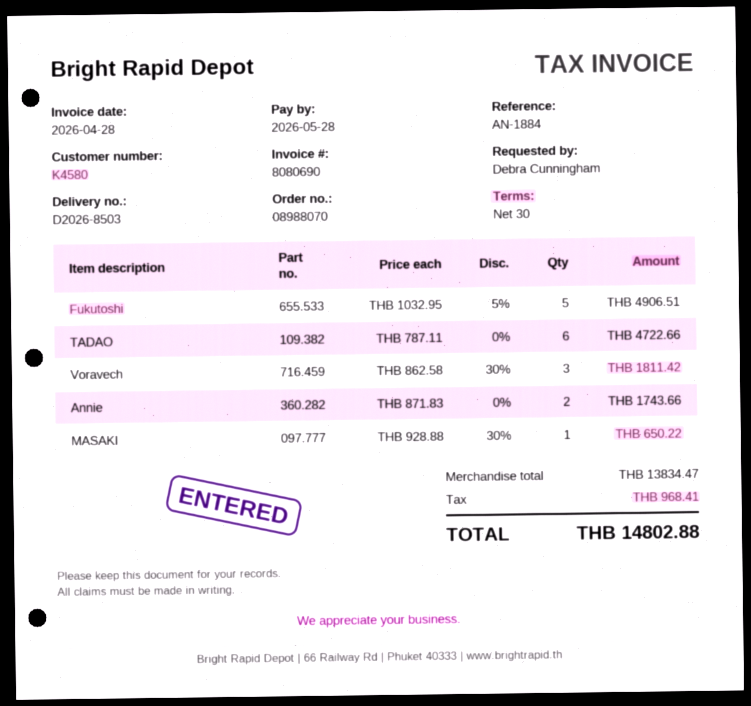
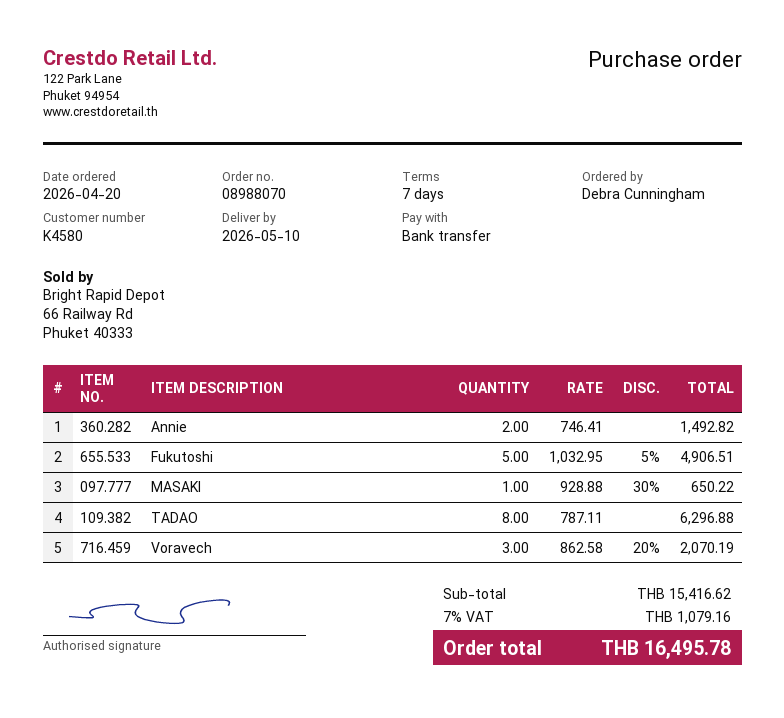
payment terms: 30 days -> 7 days
TADAO: 6 x 787.11 = 4722.66 -> 8 x 787.11 = 6296.88
Voravech: 3 x 862.58 - 30% = 1811.42 -> 3 x 862.58 - 20% = 2070.19
Annie: 2 x 871.83 = 1743.66 -> 2 x 746.41 = 1492.82
subtotal: 13834.47 -> 15416.62
tax: 968.41 -> 1079.16
total: 14802.88 -> 16495.78

